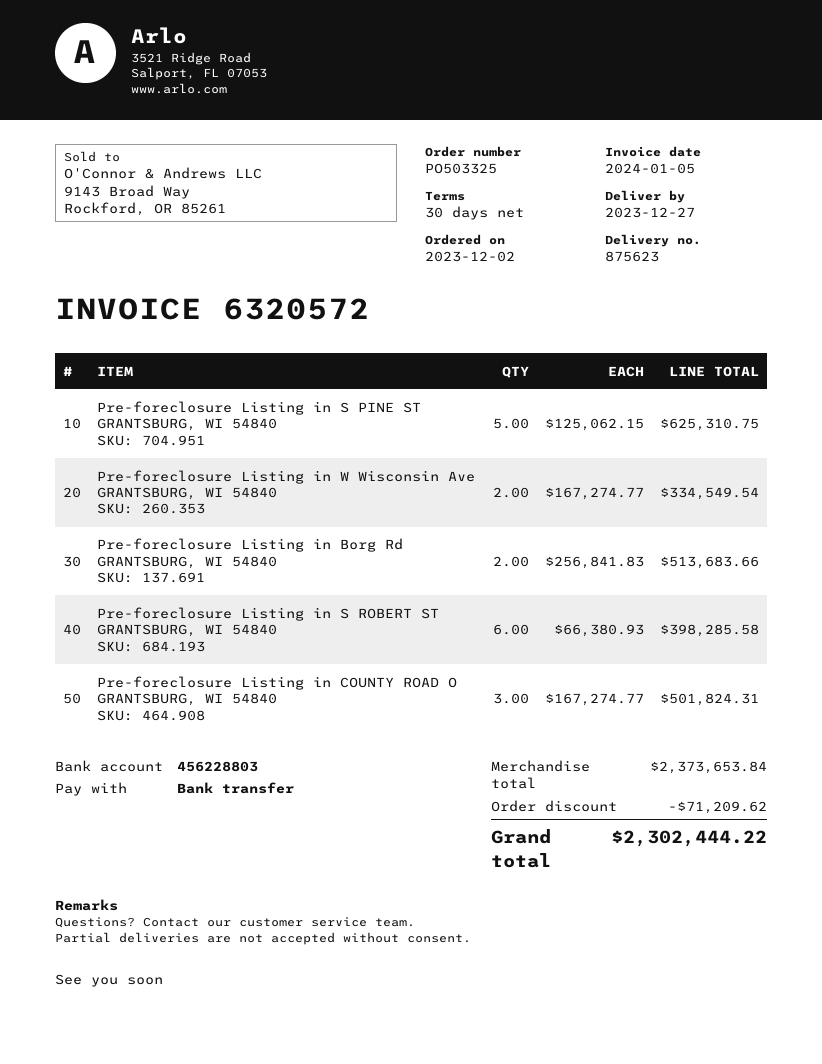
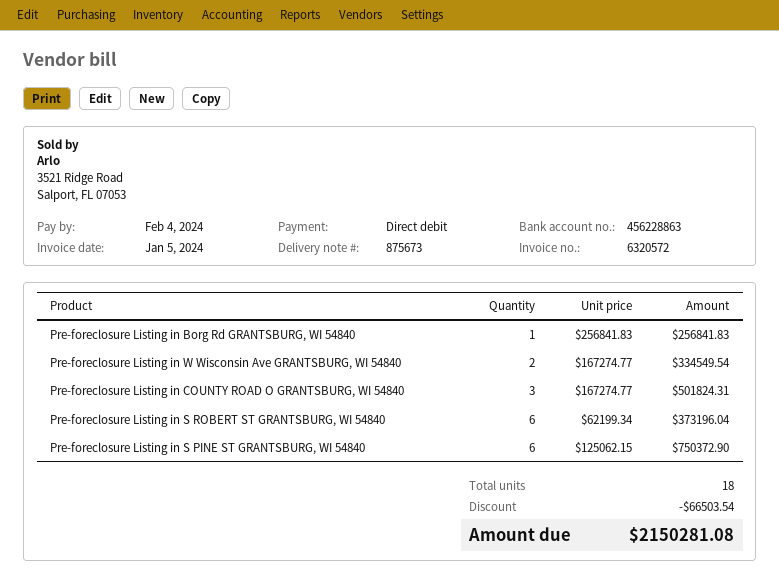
delivery note number: 875623 -> 875673
payment method: bank transfer -> direct debit
bank account: 456228803 -> 456228863
Pre-foreclosure Listing in S PINE ST GRANTSBURG, WI 54840: 5 x 125062.15 = 625310.75 -> 6 x 125062.15 = 750372.90
Pre-foreclosure Listing in Borg Rd GRANTSBURG, WI 54840: 2 x 256841.83 = 513683.66 -> 1 x 256841.83 = 256841.83
Pre-foreclosure Listing in S ROBERT ST GRANTSBURG, WI 54840: 6 x 66380.93 = 398285.58 -> 6 x 62199.34 = 373196.04
discount: 71209.62 -> 66503.54
total: 2302444.22 -> 2150281.08

